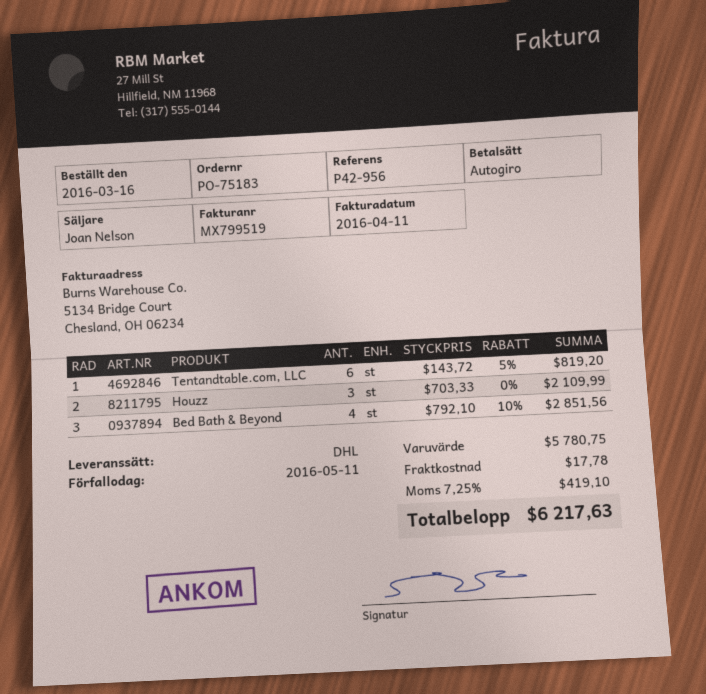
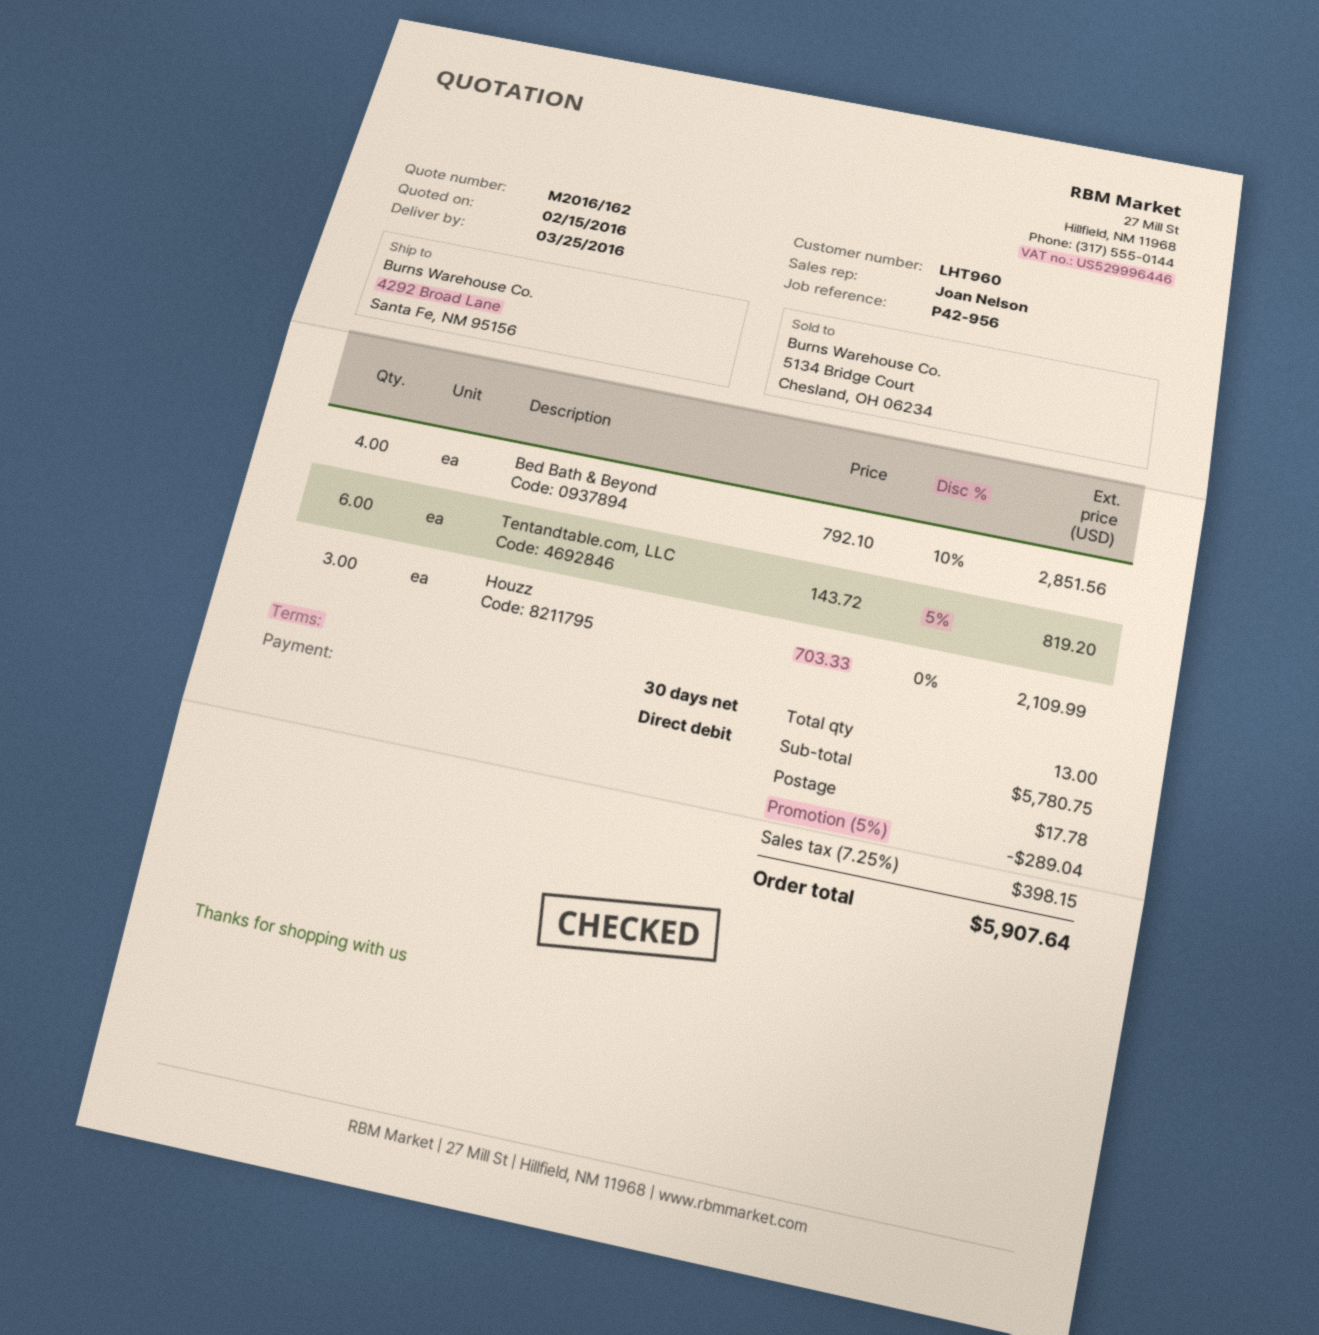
discount: none -> 5% = 289.04
tax: 7.25% = 419.10 -> 7.25% = 398.15
total: 6217.63 -> 5907.64

